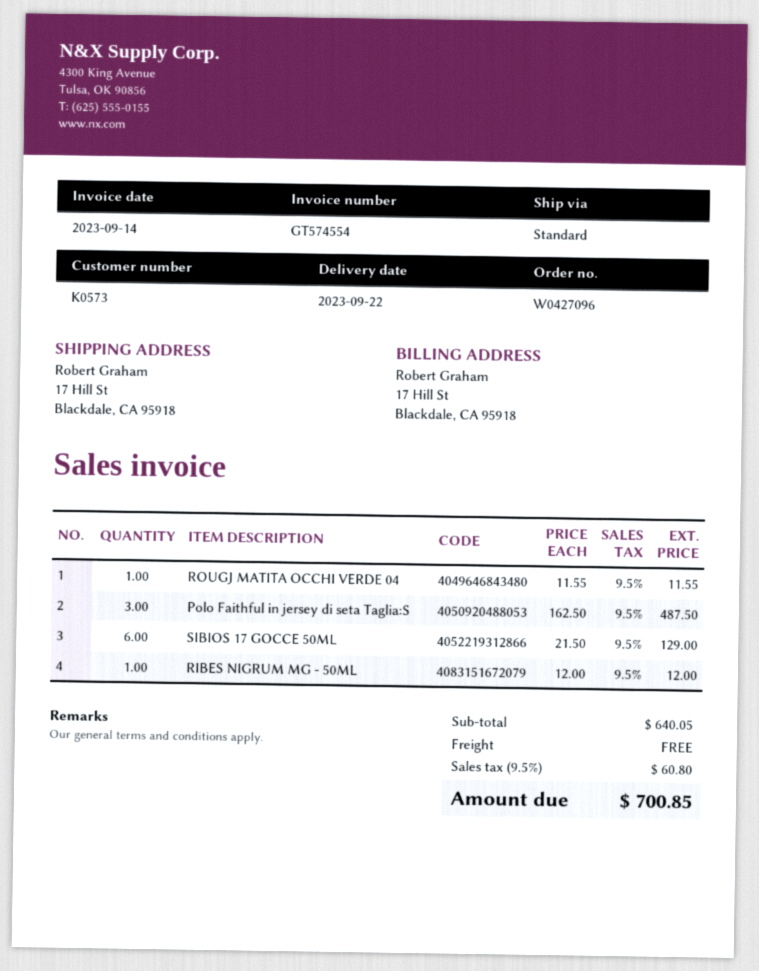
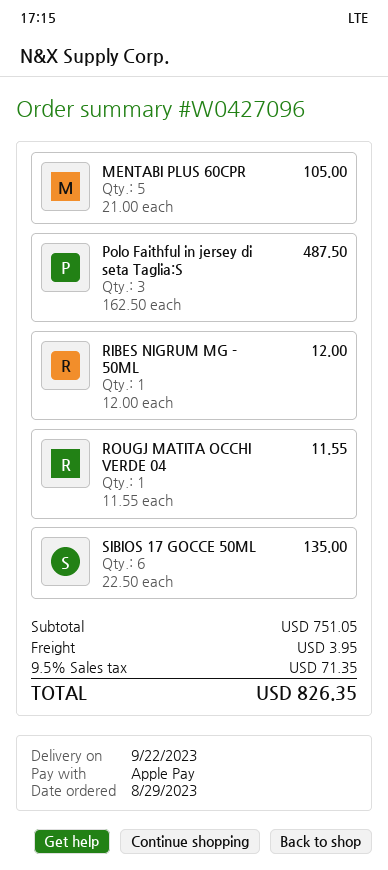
SIBIOS 17 GOCCE 50ML: 6 x 21.50 = 129.00 -> 6 x 22.50 = 135.00
MENTABI PLUS 60CPR: none -> 5 x 21.00 = 105.00
subtotal: 640.05 -> 751.05
shipping: 0.00 -> 3.95
tax: 9.5% = 60.80 -> 9.5% = 71.35
total: 700.85 -> 826.35

